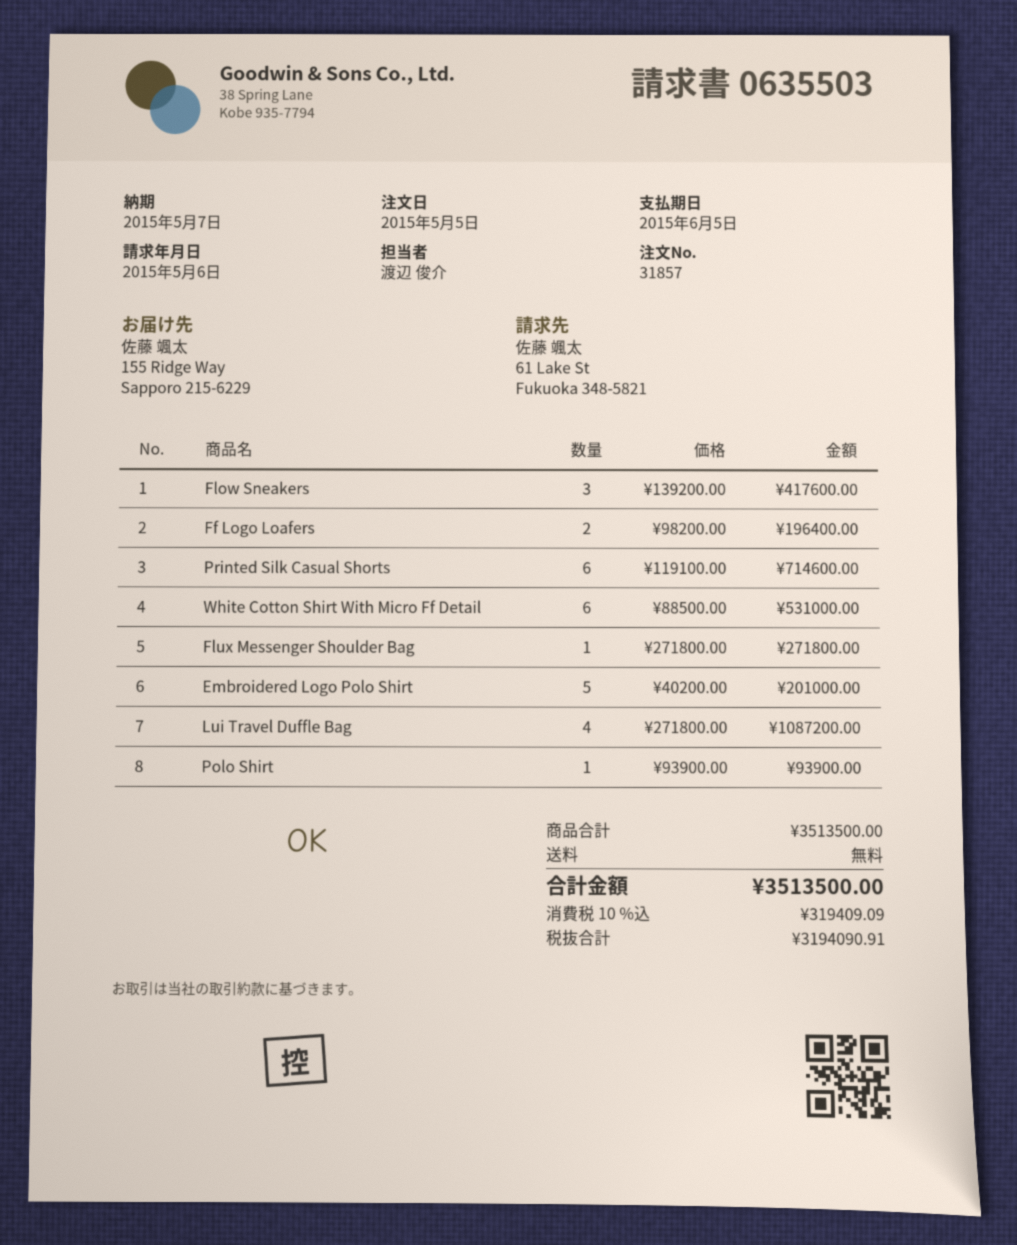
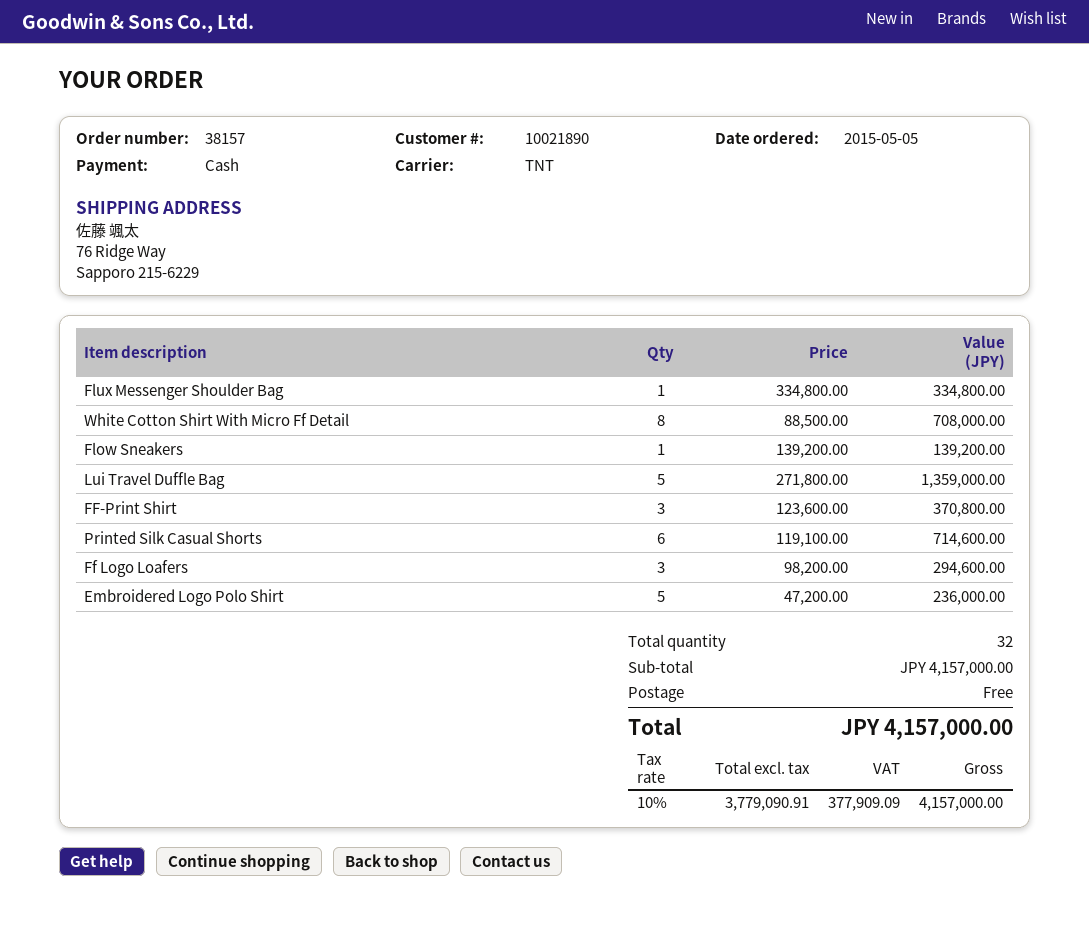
order number: 31857 -> 38157
ship to: 155 Ridge Way, Sapporo 215-6229 -> 76 Ridge Way, Sapporo 215-6229
Flow Sneakers: 3 x 139200.00 = 417600.00 -> 1 x 139200.00 = 139200.00
Ff Logo Loafers: 2 x 98200.00 = 196400.00 -> 3 x 98200.00 = 294600.00
White Cotton Shirt With Micro Ff Detail: 6 x 88500.00 = 531000.00 -> 8 x 88500.00 = 708000.00
Flux Messenger Shoulder Bag: 1 x 271800.00 = 271800.00 -> 1 x 334800.00 = 334800.00
Embroidered Logo Polo Shirt: 5 x 40200.00 = 201000.00 -> 5 x 47200.00 = 236000.00
Lui Travel Duffle Bag: 4 x 271800.00 = 1087200.00 -> 5 x 271800.00 = 1359000.00
Polo Shirt: 1 x 93900.00 = 93900.00 -> none
FF-Print Shirt: none -> 3 x 123600.00 = 370800.00
subtotal: 3513500.00 -> 4157000.00
net: 3194090.91 -> 3779090.91
tax: 10% = 319409.09 -> 10% = 377909.09
total: 3513500.00 -> 4157000.00

